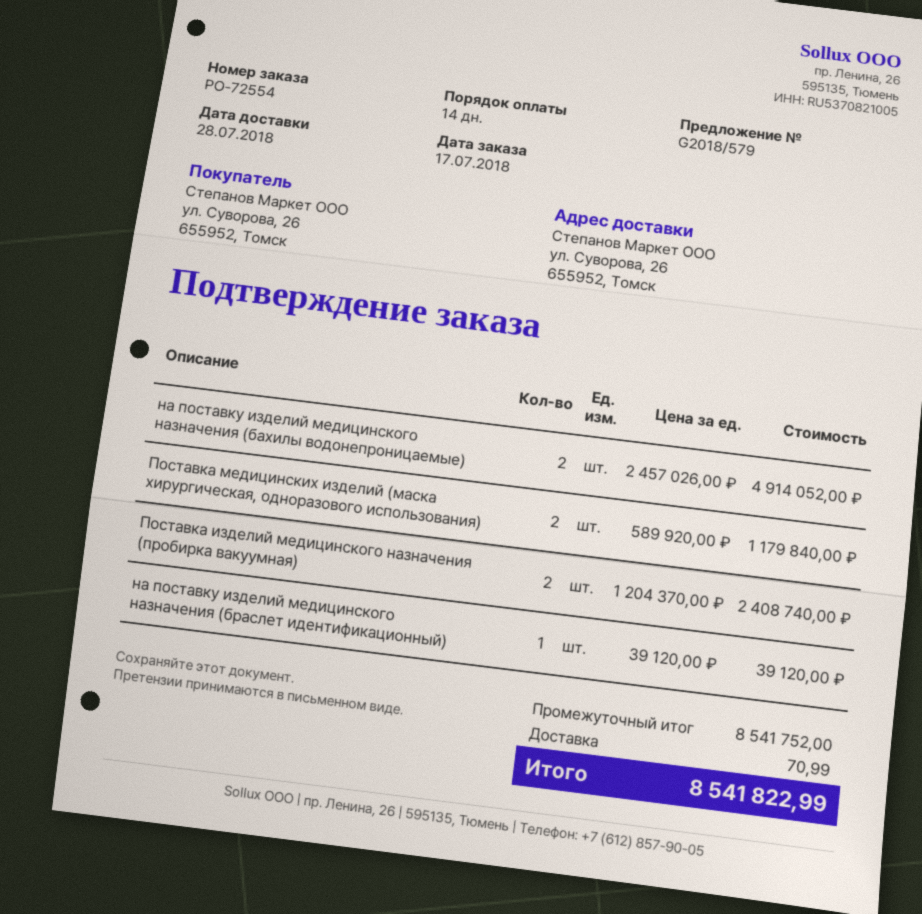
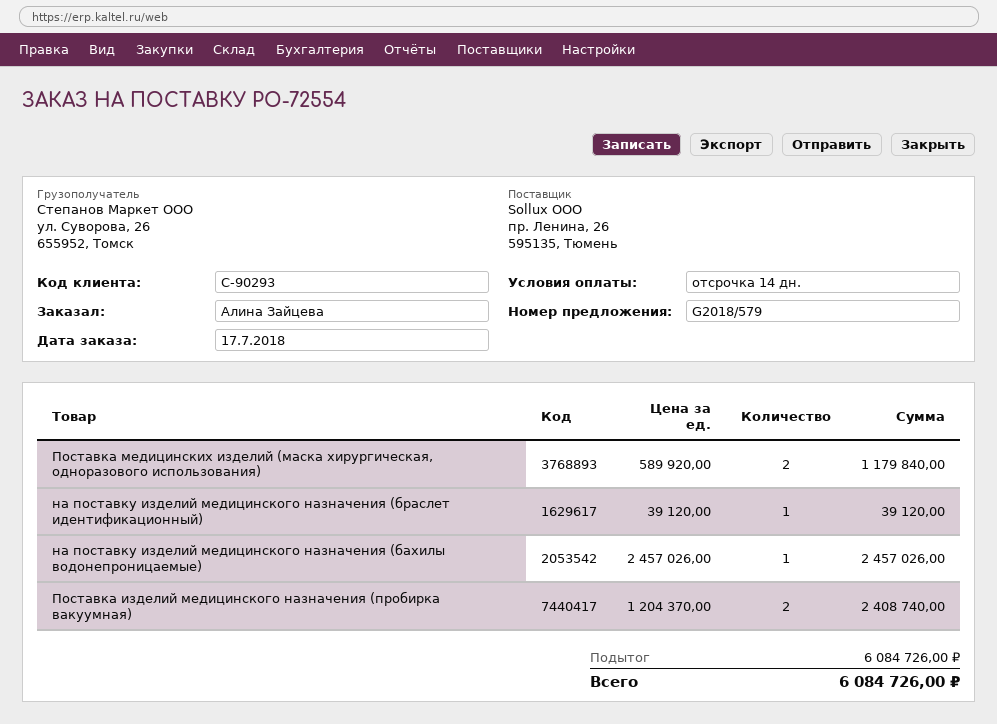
на поставку изделий медицинского назначения (бахилы водонепроницаемые): 2 x 2457026.00 = 4914052.00 -> 1 x 2457026.00 = 2457026.00
subtotal: 8541752.00 -> 6084726.00
shipping: 70.99 -> none
total: 8541822.99 -> 6084726.00

